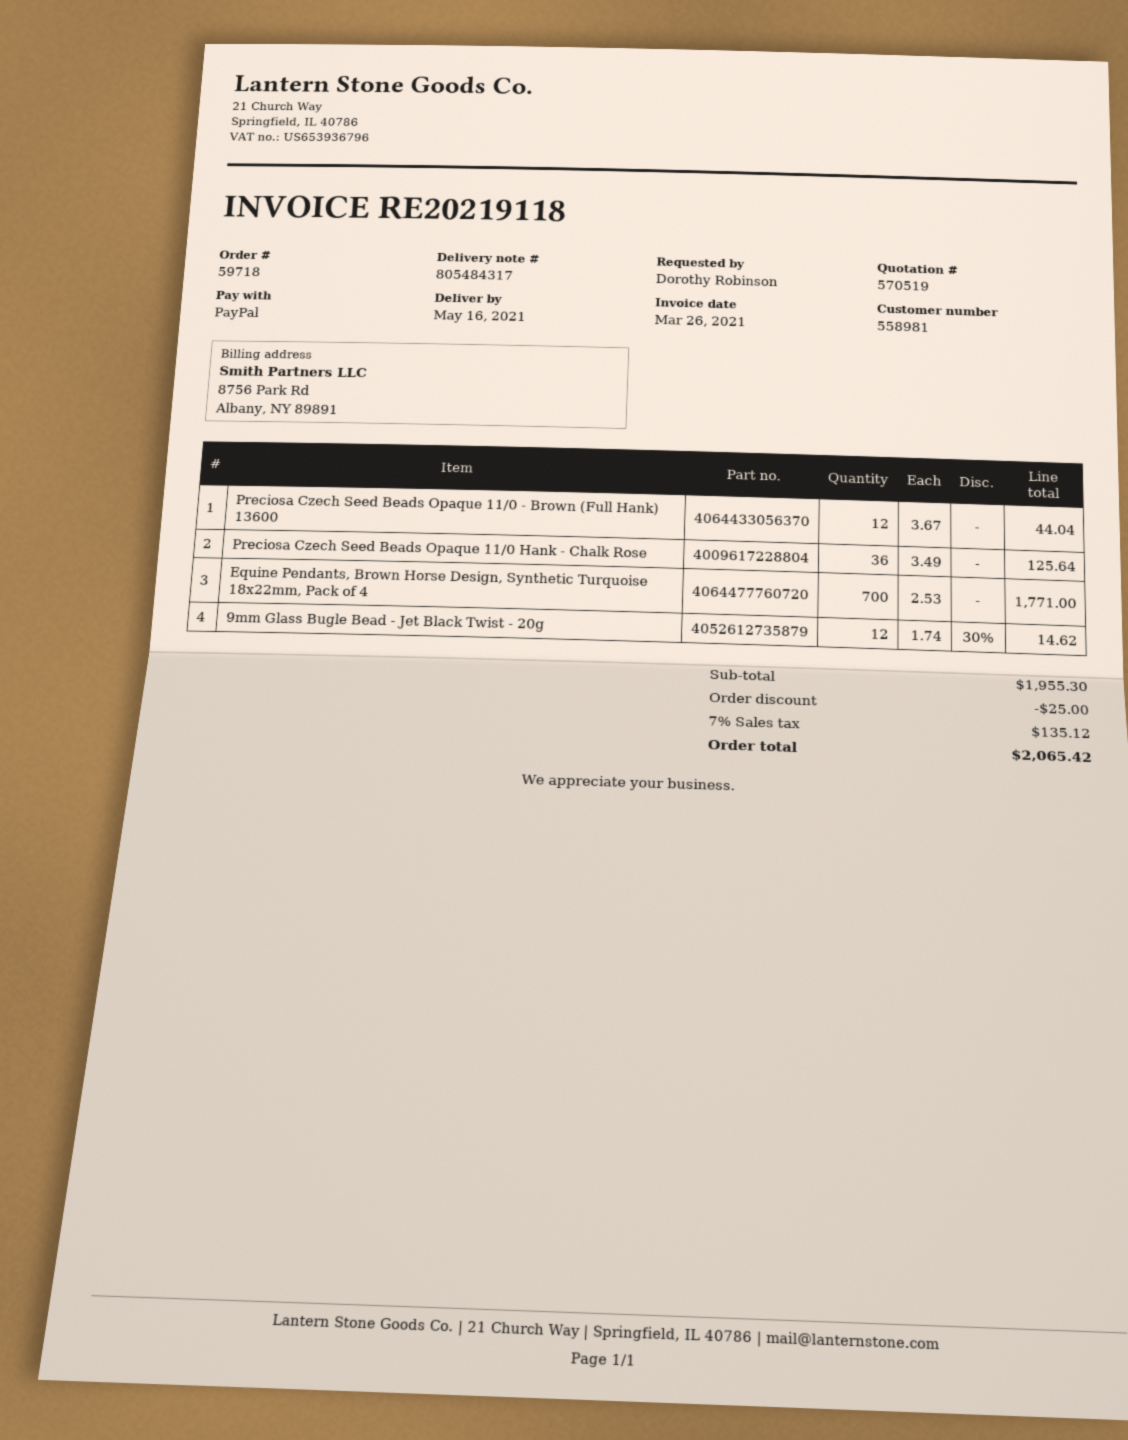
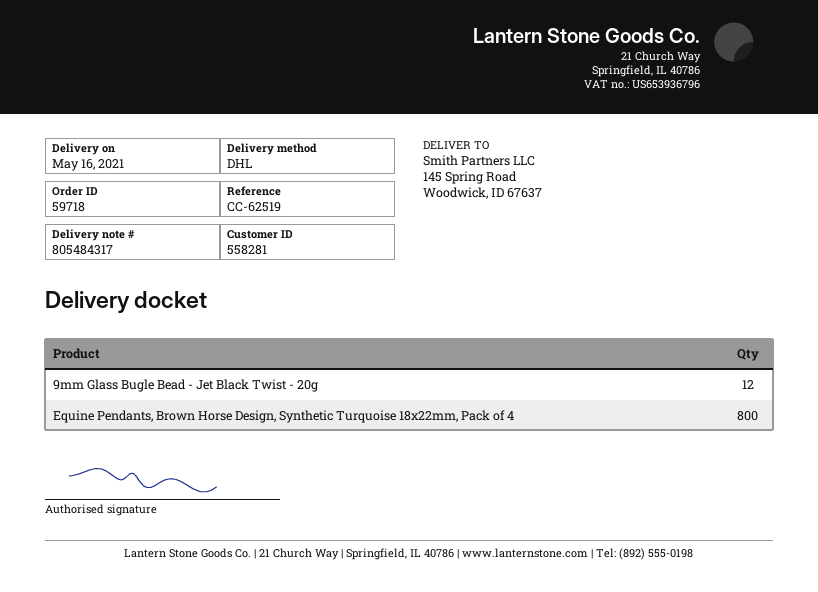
customer number: 558981 -> 558281
Preciosa Czech Seed Beads Opaque 11/0 - Brown (Full Hank) 13600: 12 -> none
Preciosa Czech Seed Beads Opaque 11/0 Hank - Chalk Rose: 36 -> none
Equine Pendants, Brown Horse Design, Synthetic Turquoise 18x22mm, Pack of 4: 700 -> 800

